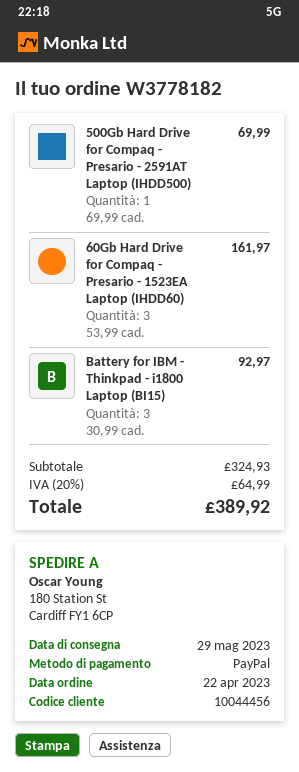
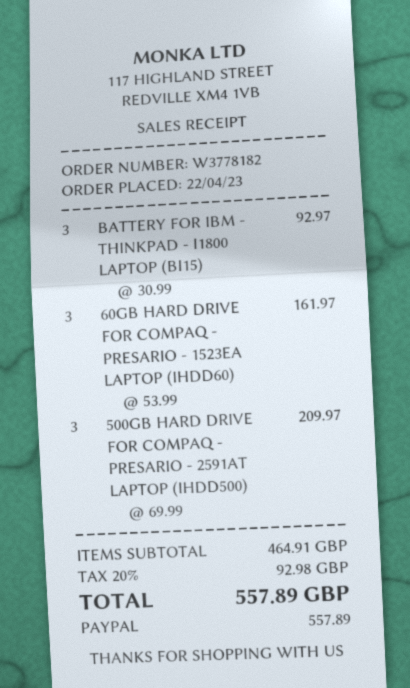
500Gb Hard Drive for Compaq - Presario - 2591AT Laptop (IHDD500): 1 x 69.99 = 69.99 -> 3 x 69.99 = 209.97
subtotal: 324.93 -> 464.91
tax: 20% = 64.99 -> 20% = 92.98
total: 389.92 -> 557.89

